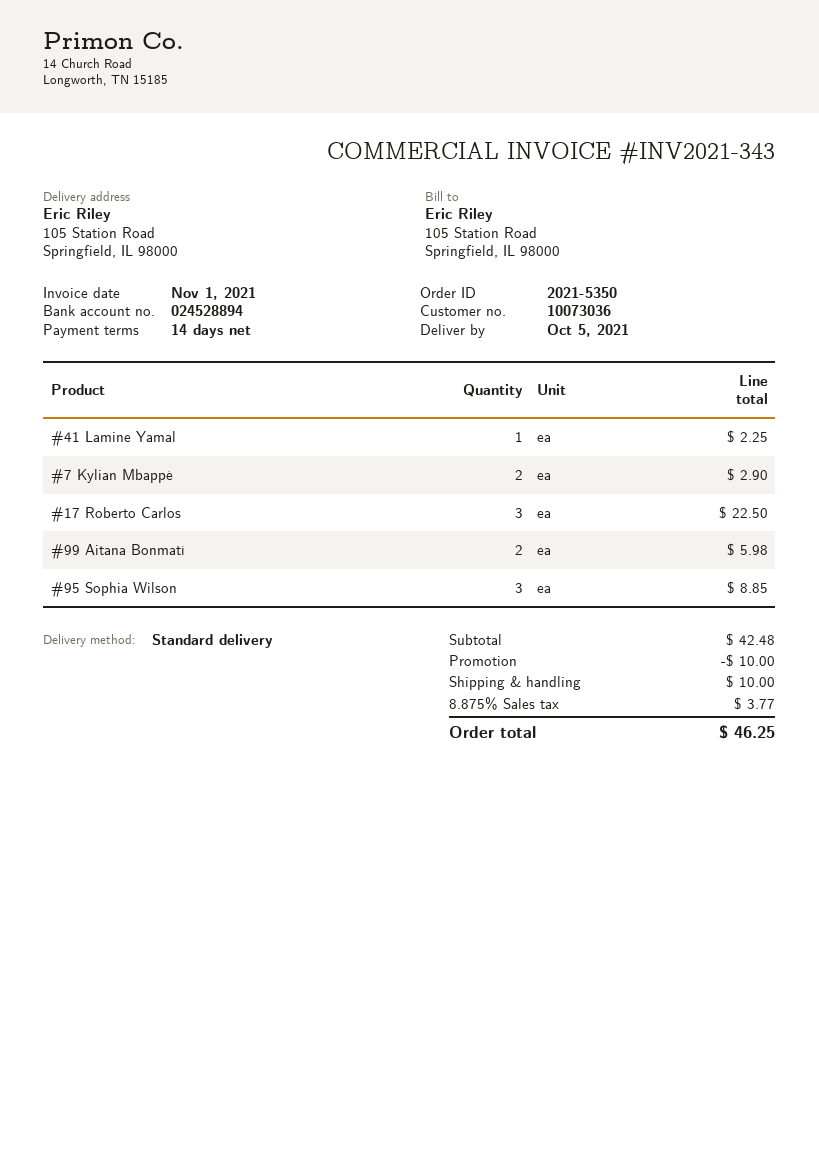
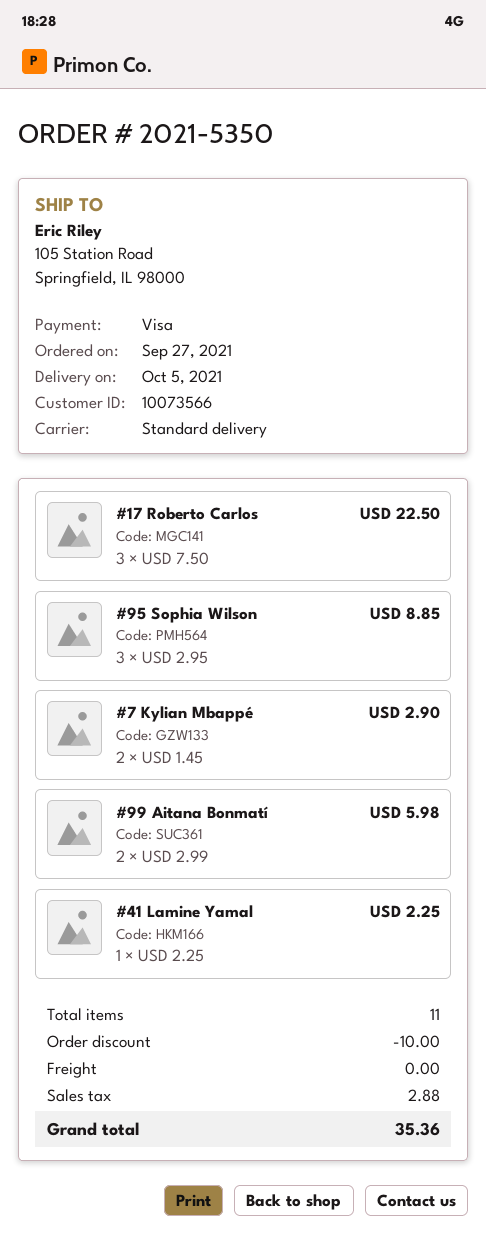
customer number: 10073036 -> 10073566
shipping: 10.00 -> 0.00
tax: 3.77 -> 2.88
total: 46.25 -> 35.36

